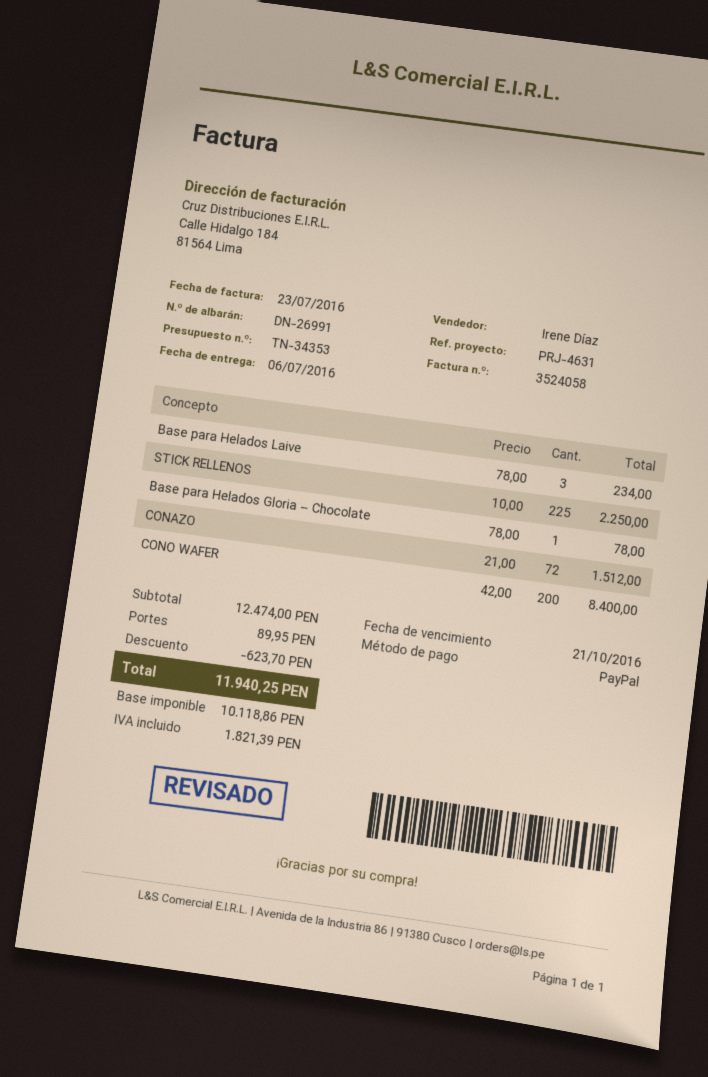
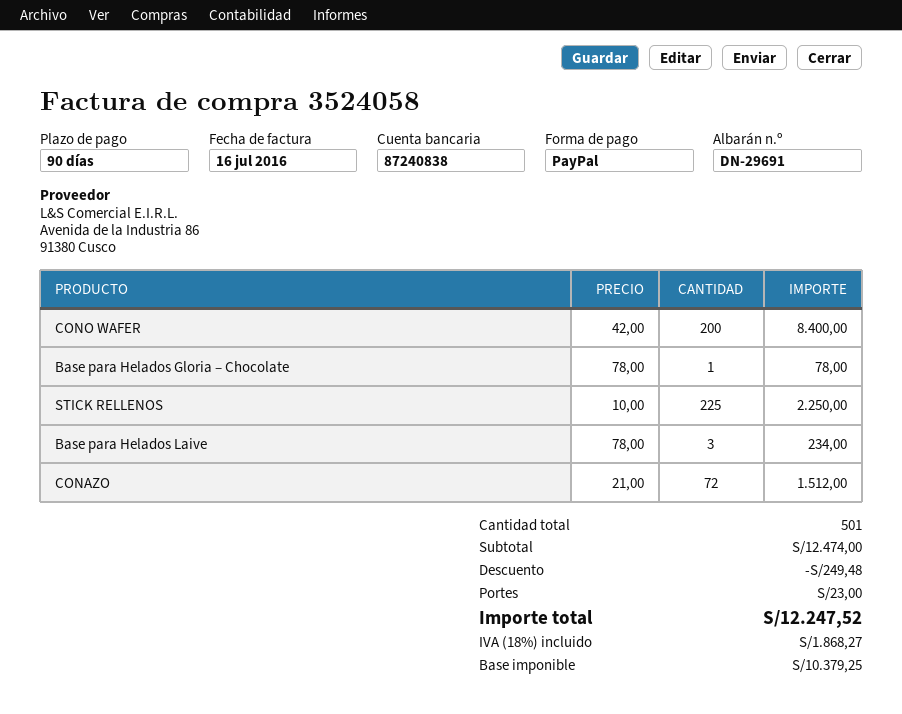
delivery note number: DN-26991 -> DN-29691
invoice date: 2016-07-23 -> 2016-07-16
discount: 623.70 -> 249.48
shipping: 89.95 -> 23.00
net: 10118.86 -> 10379.25
tax: 1821.39 -> 1868.27
total: 11940.25 -> 12247.52

